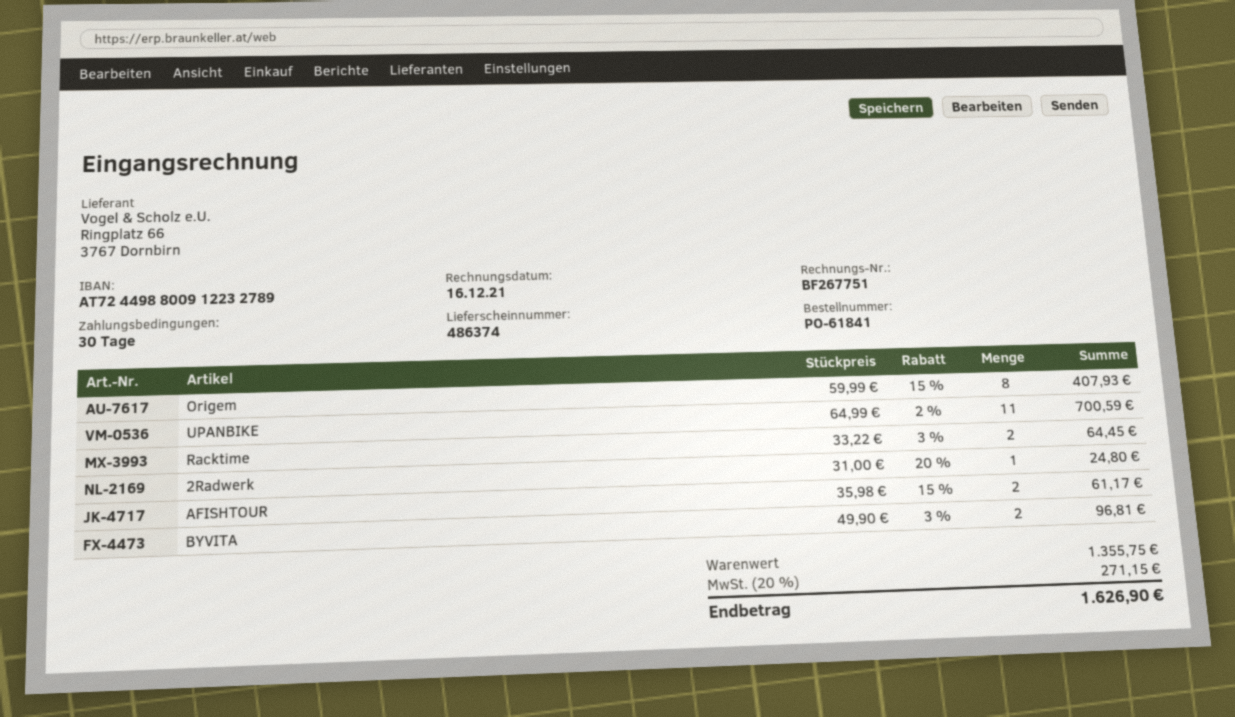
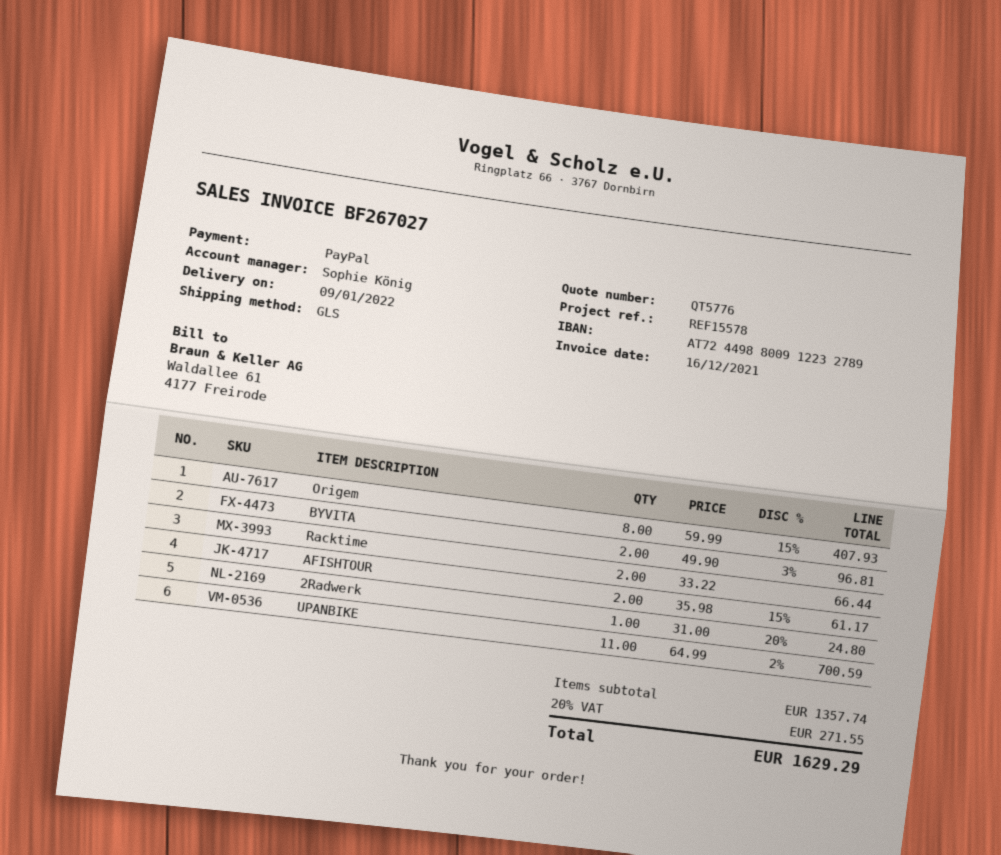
invoice number: BF267751 -> BF267027
Racktime: 2 x 33.22 - 3% = 64.45 -> 2 x 33.22 = 66.44
subtotal: 1355.75 -> 1357.74
tax: 20% = 271.15 -> 20% = 271.55
total: 1626.90 -> 1629.29

